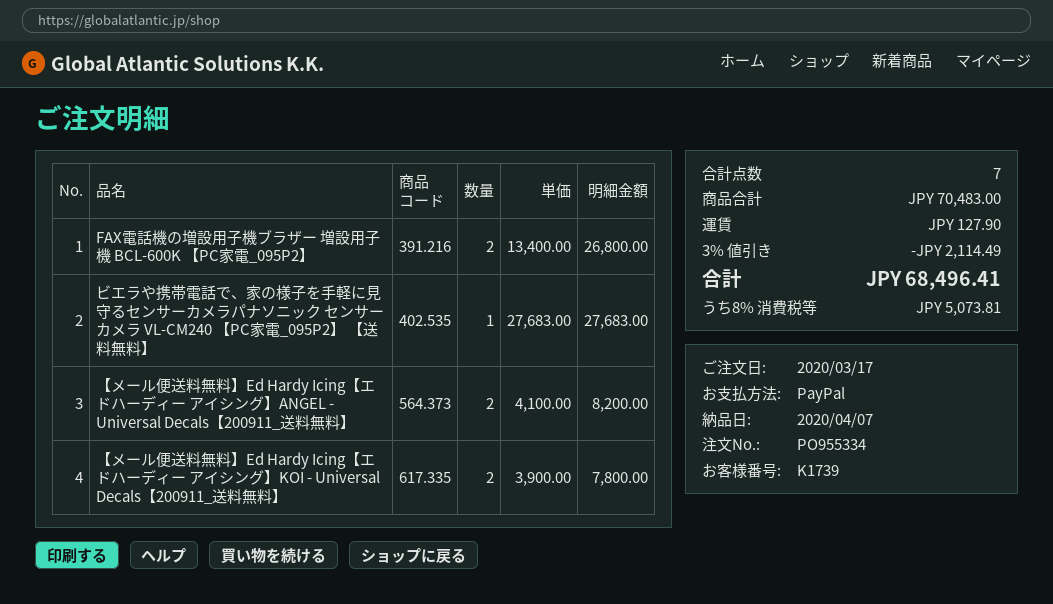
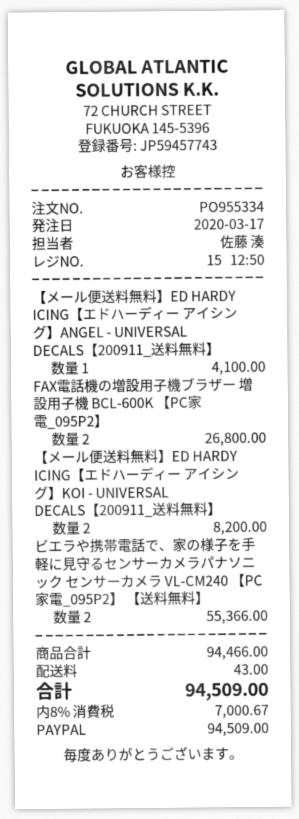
ビエラや携帯電話で、家の様子を手軽に見守るセンサーカメラパナソニック センサーカメラ VL-CM240 【PC家電_095P2】 【送料無料】: 1 for 27683.00 -> 2 for 55366.00
【メール便送料無料】Ed Hardy Icing【エドハーディー アイシング】ANGEL - Universal Decals【200911_送料無料】: 2 for 8200.00 -> 1 for 4100.00
【メール便送料無料】Ed Hardy Icing【エドハーディー アイシング】KOI - Universal Decals【200911_送料無料】: 2 for 7800.00 -> 2 for 8200.00
subtotal: 70483.00 -> 94466.00
discount: 3% = 2114.49 -> none
shipping: 127.90 -> 43.00
tax: 8% = 5073.81 -> 8% = 7000.67
total: 68496.41 -> 94509.00

